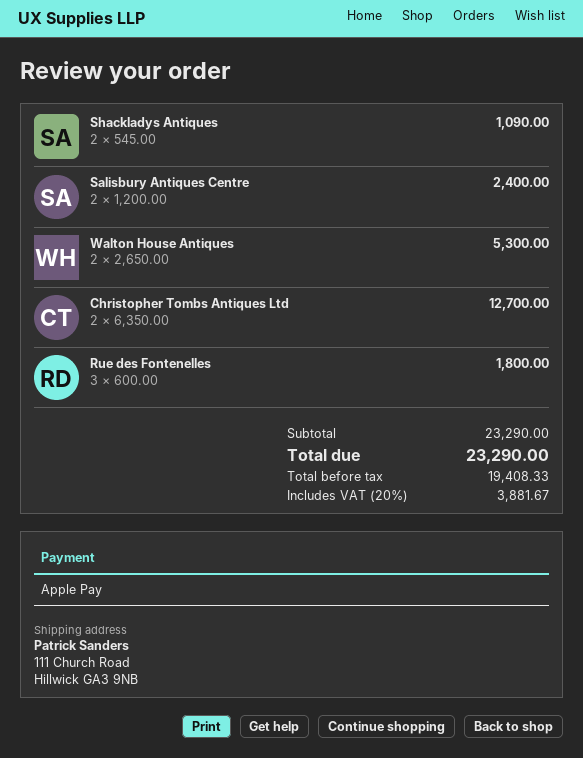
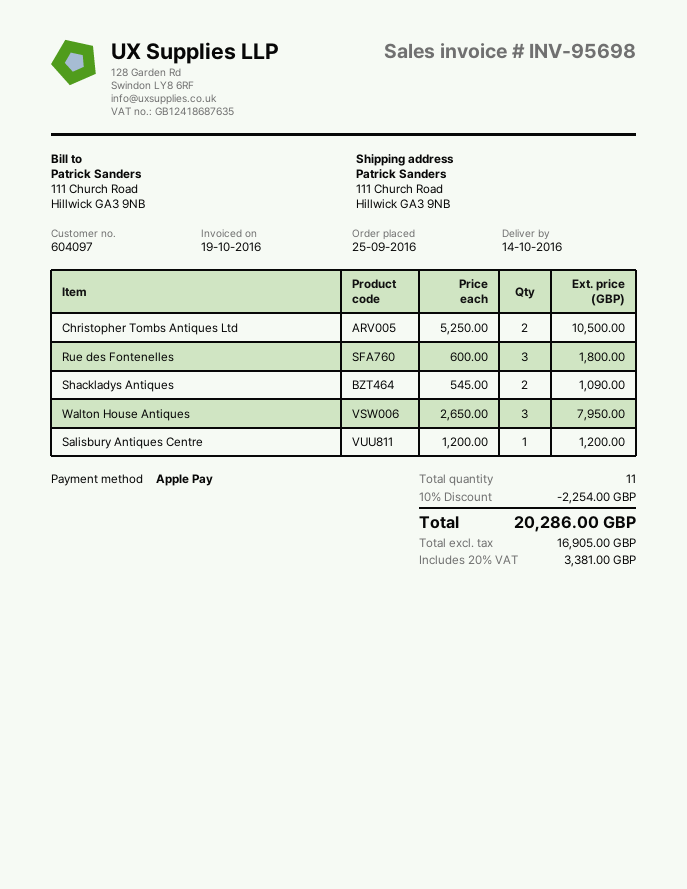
Salisbury Antiques Centre: 2 x 1200.00 = 2400.00 -> 1 x 1200.00 = 1200.00
Walton House Antiques: 2 x 2650.00 = 5300.00 -> 3 x 2650.00 = 7950.00
Christopher Tombs Antiques Ltd: 2 x 6350.00 = 12700.00 -> 2 x 5250.00 = 10500.00
discount: none -> 10% = 2254.00
net: 19408.33 -> 16905.00
tax: 20% = 3881.67 -> 20% = 3381.00
total: 23290.00 -> 20286.00

